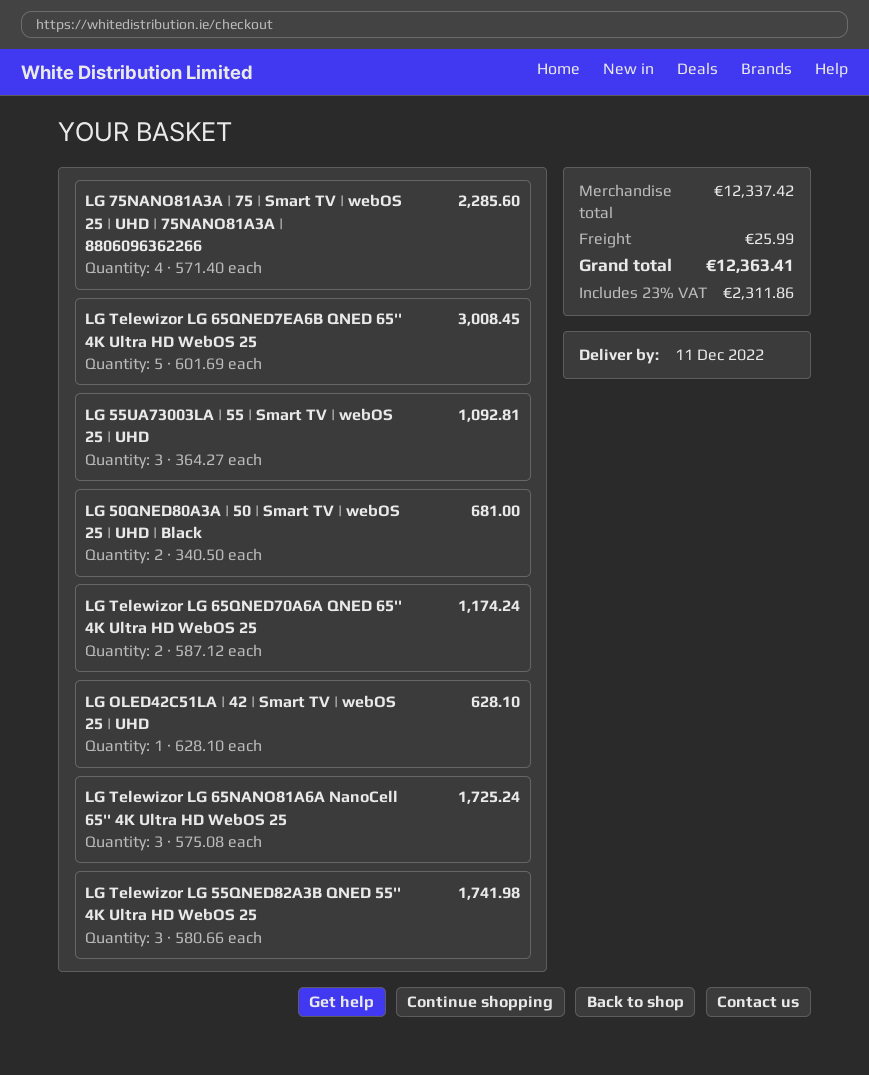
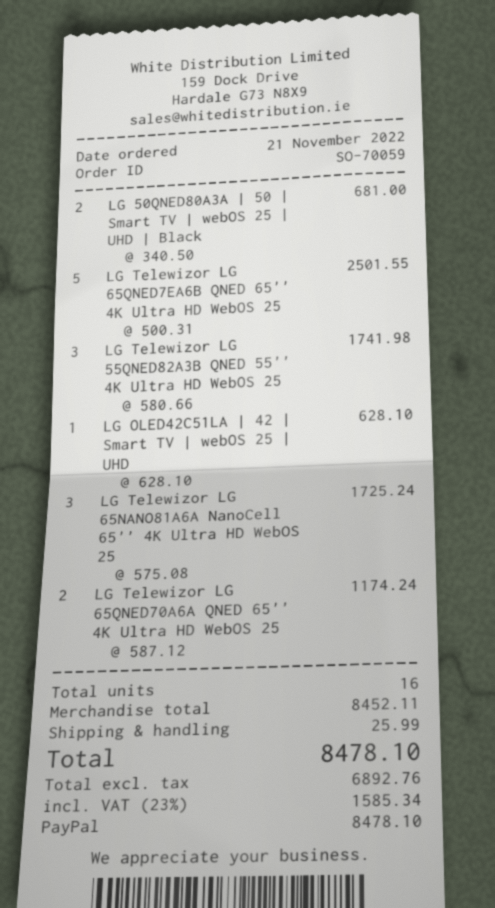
LG 75NANO81A3A | 75 | Smart TV | webOS 25 | UHD | 75NANO81A3A | 8806096362266: 4 x 571.40 = 2285.60 -> none
LG Telewizor LG 65QNED7EA6B QNED 65'' 4K Ultra HD WebOS 25: 5 x 601.69 = 3008.45 -> 5 x 500.31 = 2501.55
LG 55UA73003LA | 55 | Smart TV | webOS 25 | UHD: 3 x 364.27 = 1092.81 -> none
subtotal: 12337.42 -> 8452.11
tax: 23% = 2311.86 -> 23% = 1585.34
total: 12363.41 -> 8478.10

